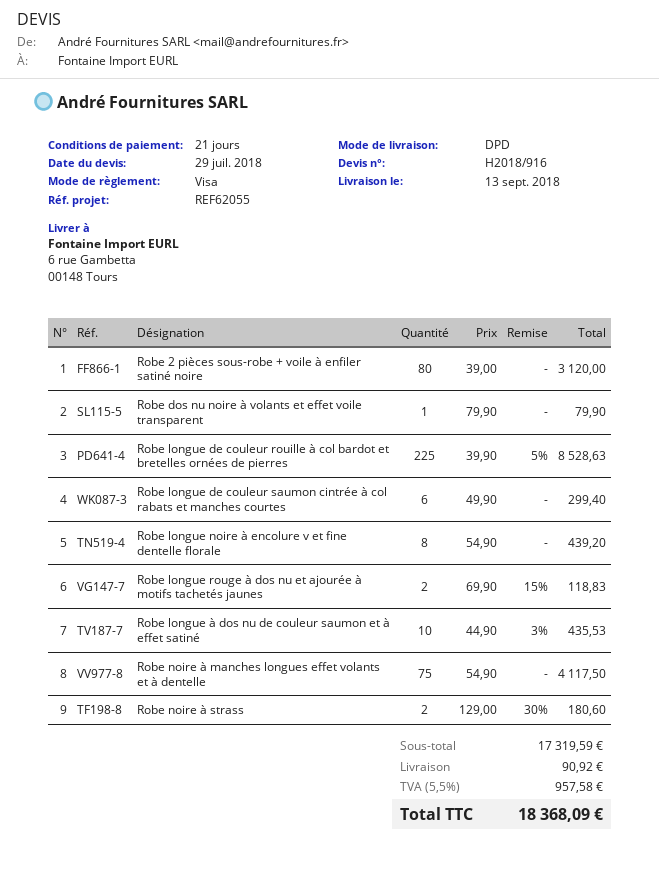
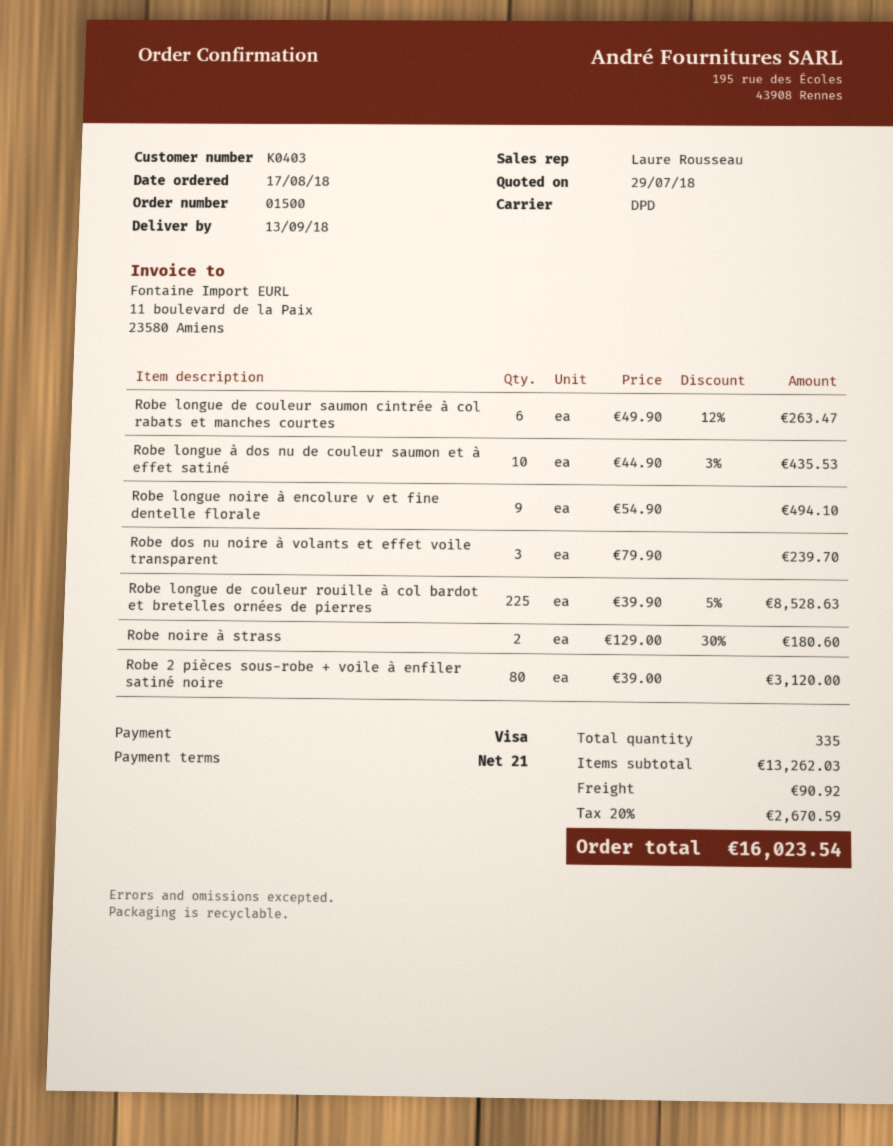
Robe dos nu noire à volants et effet voile transparent: 1 x 79.90 = 79.90 -> 3 x 79.90 = 239.70
Robe longue de couleur saumon cintrée à col rabats et manches courtes: 6 x 49.90 = 299.40 -> 6 x 49.90 - 12% = 263.47
Robe longue noire à encolure v et fine dentelle florale: 8 x 54.90 = 439.20 -> 9 x 54.90 = 494.10
Robe longue rouge à dos nu et ajourée à motifs tachetés jaunes: 2 x 69.90 - 15% = 118.83 -> none
Robe noire à manches longues effet volants et à dentelle: 75 x 54.90 = 4117.50 -> none
subtotal: 17319.59 -> 13262.03
tax: 5.5% = 957.58 -> 20% = 2670.59
total: 18368.09 -> 16023.54

